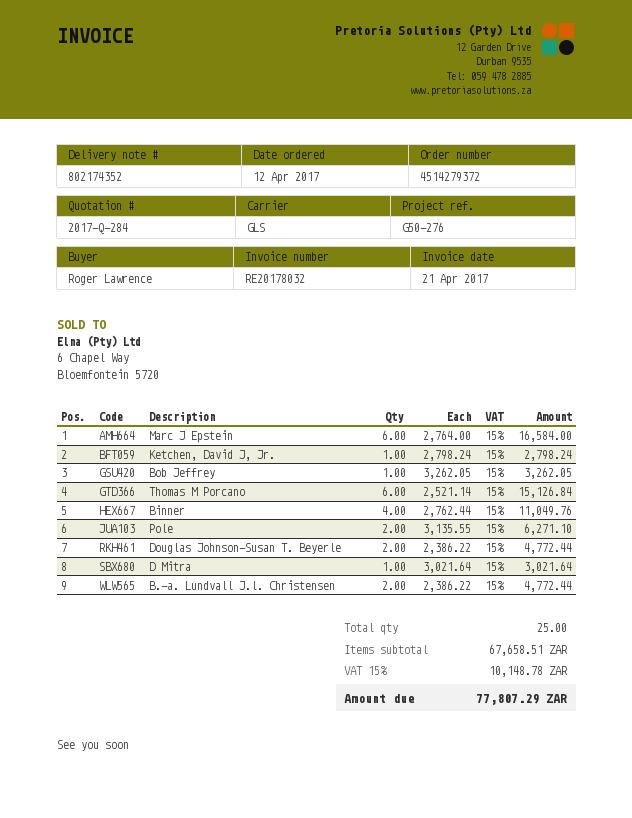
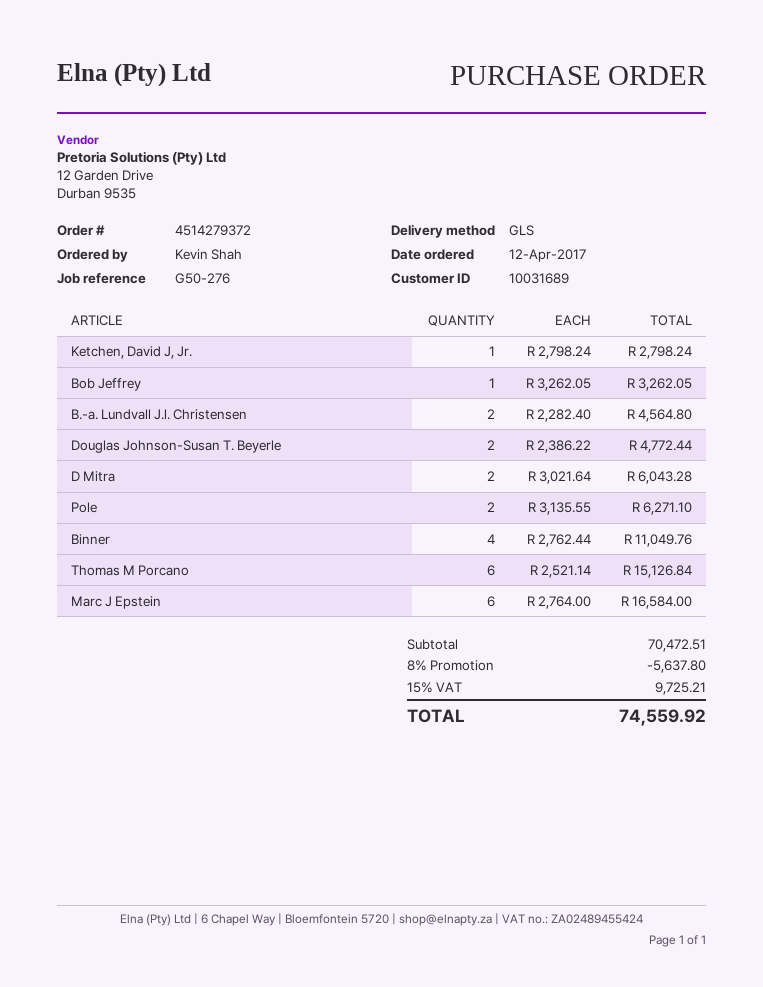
ordered by: Roger Lawrence -> Kevin Shah
D Mitra: 1 x 3021.64 = 3021.64 -> 2 x 3021.64 = 6043.28
B.-a. Lundvall J.l. Christensen: 2 x 2386.22 = 4772.44 -> 2 x 2282.40 = 4564.80
subtotal: 67658.51 -> 70472.51
discount: none -> 8% = 5637.80
tax: 15% = 10148.78 -> 15% = 9725.21
total: 77807.29 -> 74559.92

